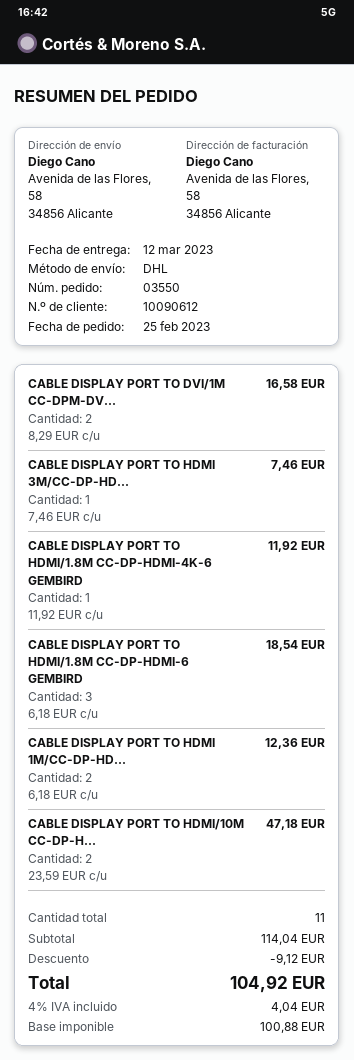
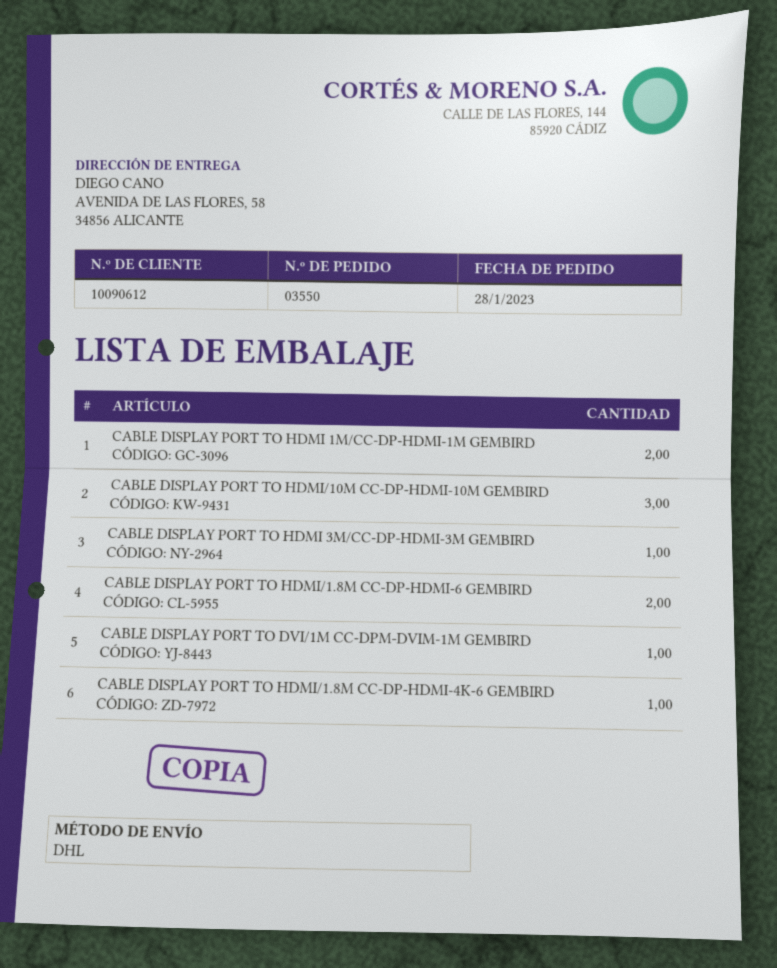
order date: 2023-02-25 -> 2023-01-28
CABLE DISPLAY PORT TO DVI/1M CC-DPM-DV...: 2 -> 1
CABLE DISPLAY PORT TO HDMI/1.8M CC-DP-HDMI-6 GEMBIRD: 3 -> 2
CABLE DISPLAY PORT TO HDMI/10M CC-DP-H...: 2 -> 3

